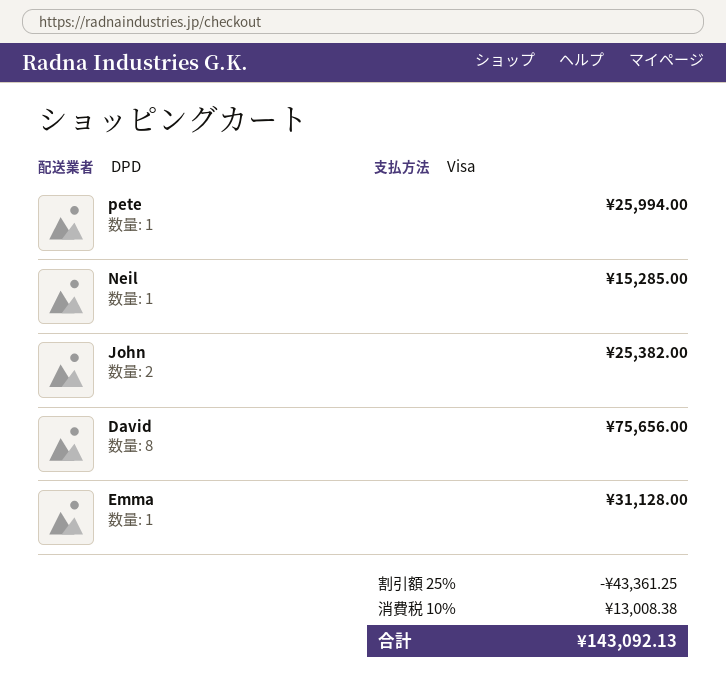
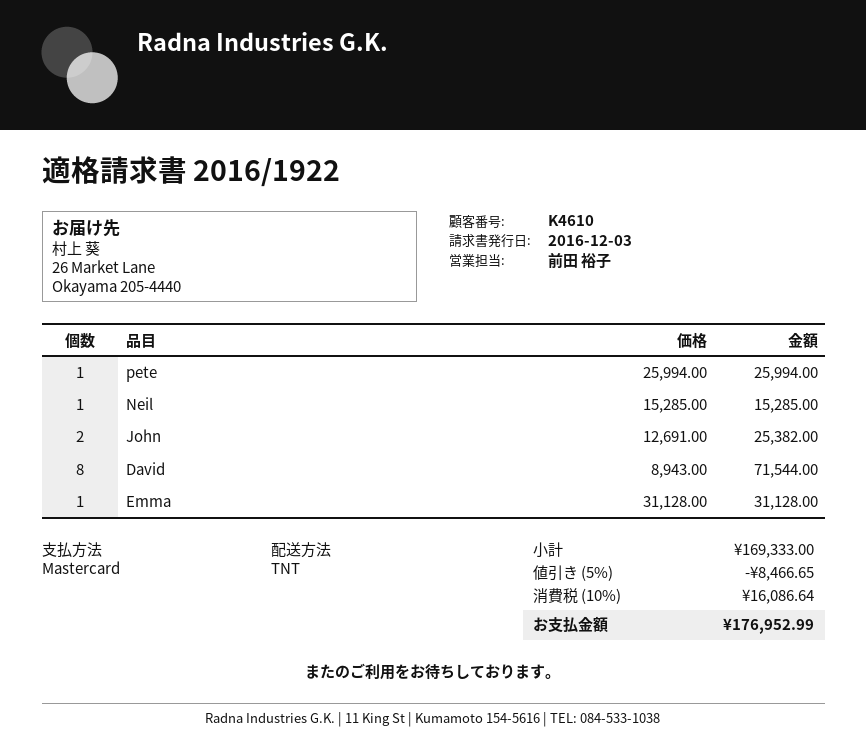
payment method: Visa -> Mastercard
shipping method: DPD -> TNT
David: 8 for 75656.00 -> 8 for 71544.00
discount: 25% = 43361.25 -> 5% = 8466.65
tax: 10% = 13008.38 -> 10% = 16086.64
total: 143092.13 -> 176952.99

